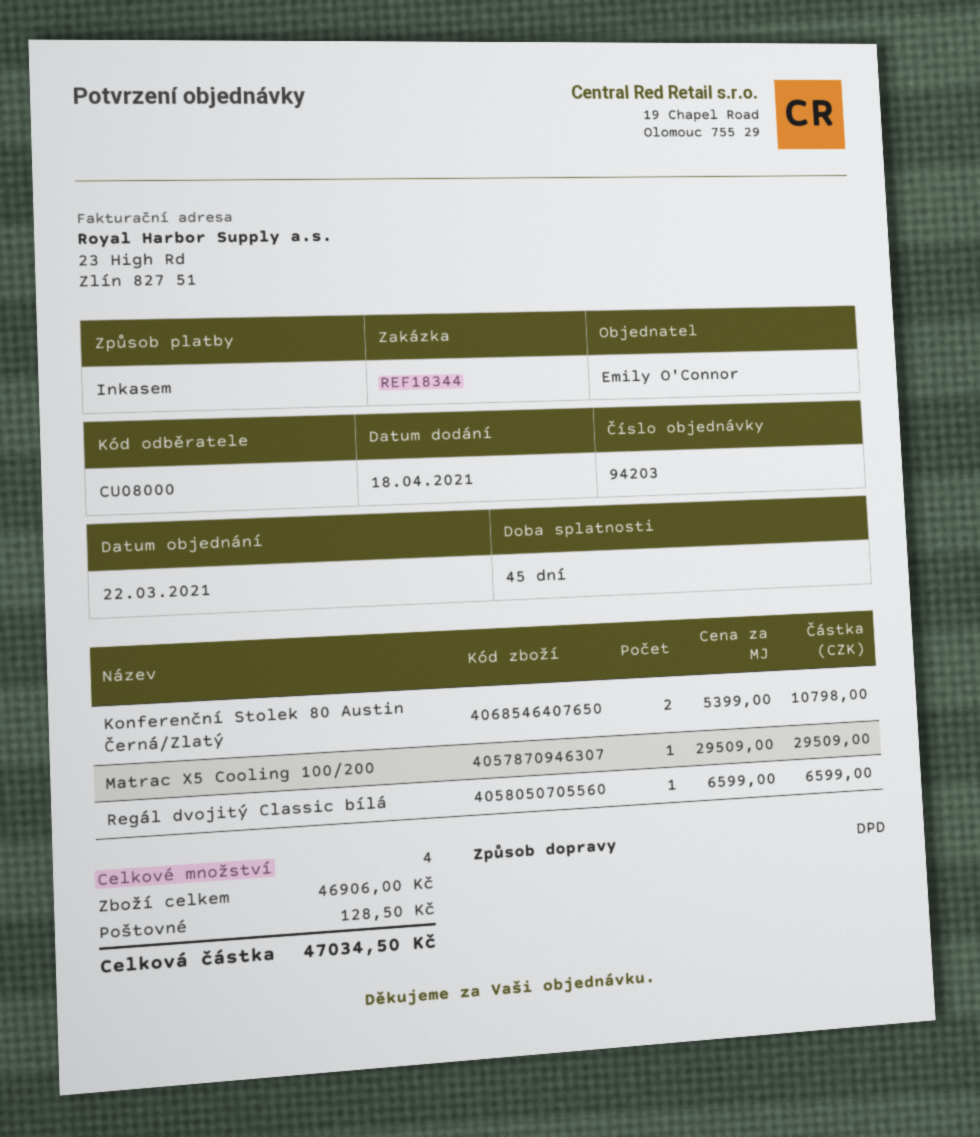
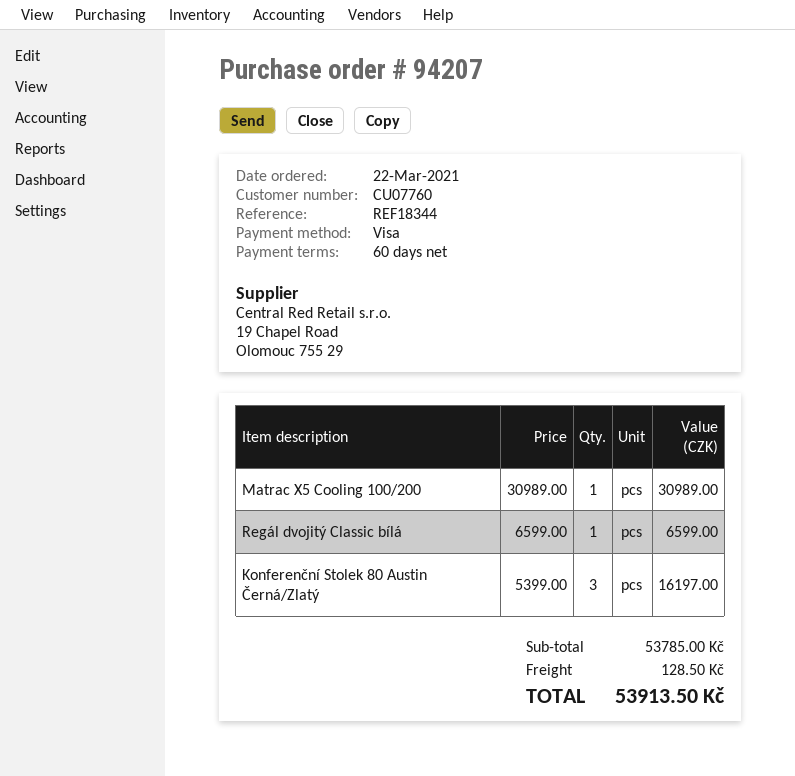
order number: 94203 -> 94207
payment terms: 45 days -> 60 days
customer number: CU08000 -> CU07760
payment method: direct debit -> Visa
Konferenční Stolek 80 Austin Černá/Zlatý: 2 x 5399.00 = 10798.00 -> 3 x 5399.00 = 16197.00
Matrac X5 Cooling 100/200: 1 x 29509.00 = 29509.00 -> 1 x 30989.00 = 30989.00
subtotal: 46906.00 -> 53785.00
total: 47034.50 -> 53913.50

